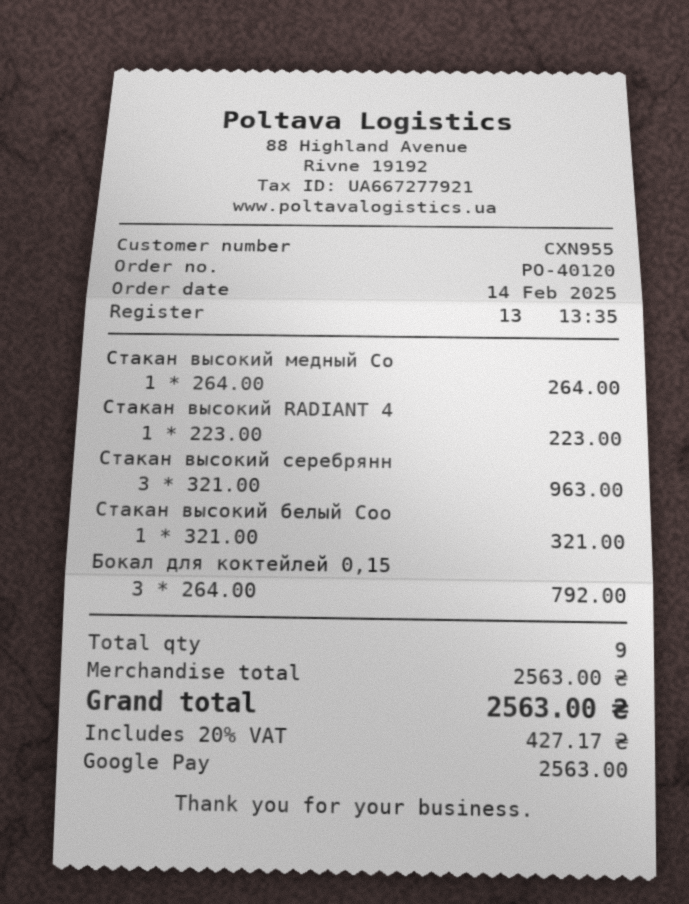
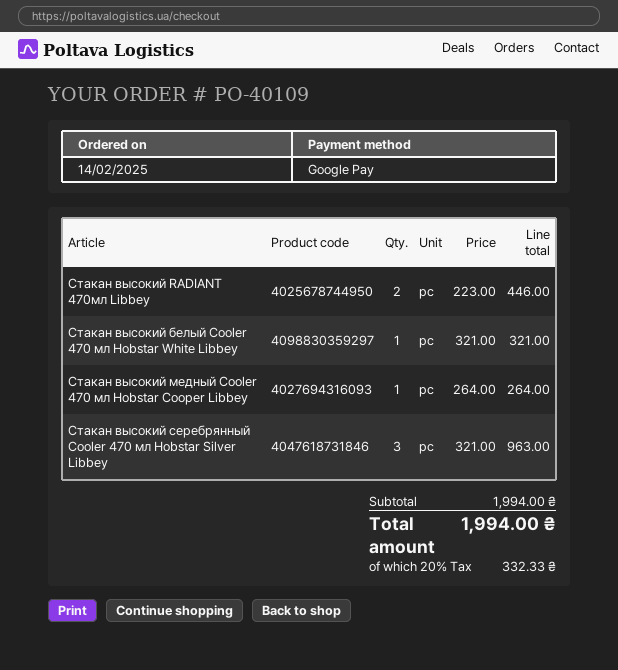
order number: PO-40120 -> PO-40109
Стакан высокий RADIANT 4: 1 x 223.00 = 223.00 -> 2 x 223.00 = 446.00
Бокал для коктейлей 0,15: 3 x 264.00 = 792.00 -> none
subtotal: 2563.00 -> 1994.00
tax: 20% = 427.17 -> 20% = 332.33
total: 2563.00 -> 1994.00

